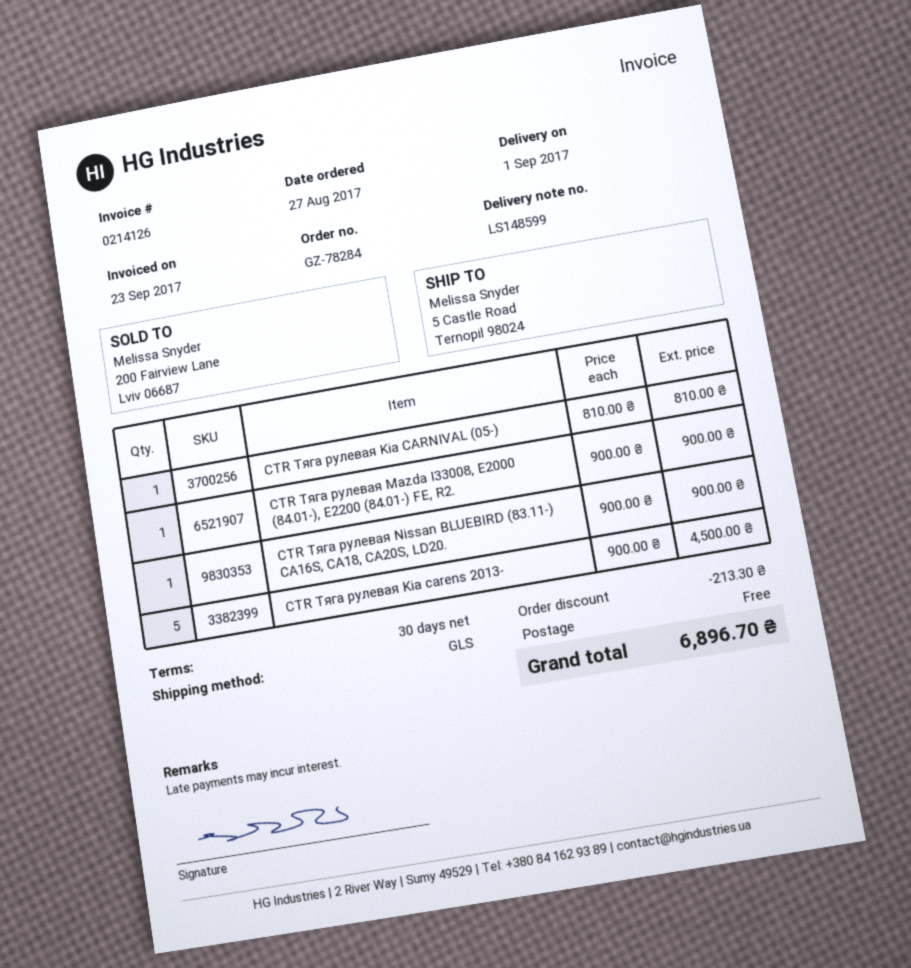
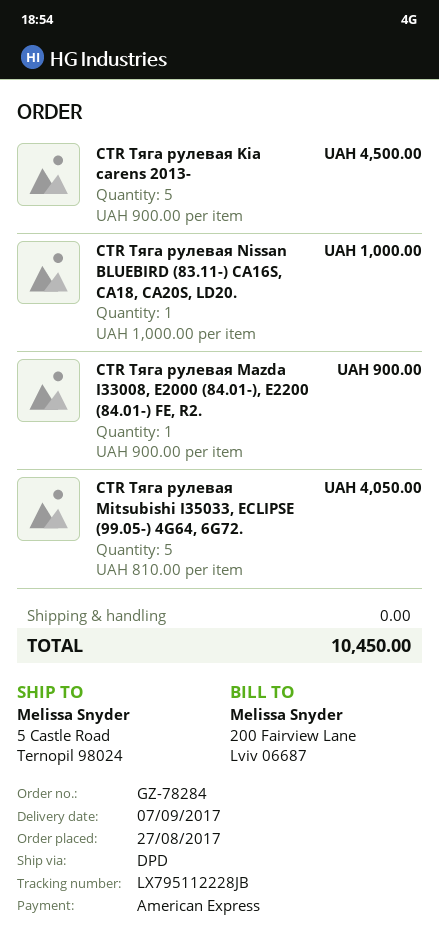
delivery date: 2017-09-01 -> 2017-09-07
shipping method: GLS -> DPD
CTR Тяга рулевая Kia CARNIVAL (05-): 1 x 810.00 = 810.00 -> none
CTR Тяга рулевая Nissan BLUEBIRD (83.11-) CA16S, CA18, CA20S, LD20.: 1 x 900.00 = 900.00 -> 1 x 1000.00 = 1000.00
CTR Тяга рулевая Mitsubishi I35033, ECLIPSE (99.05-) 4G64, 6G72.: none -> 5 x 810.00 = 4050.00
discount: 213.30 -> none
total: 6896.70 -> 10450.00

